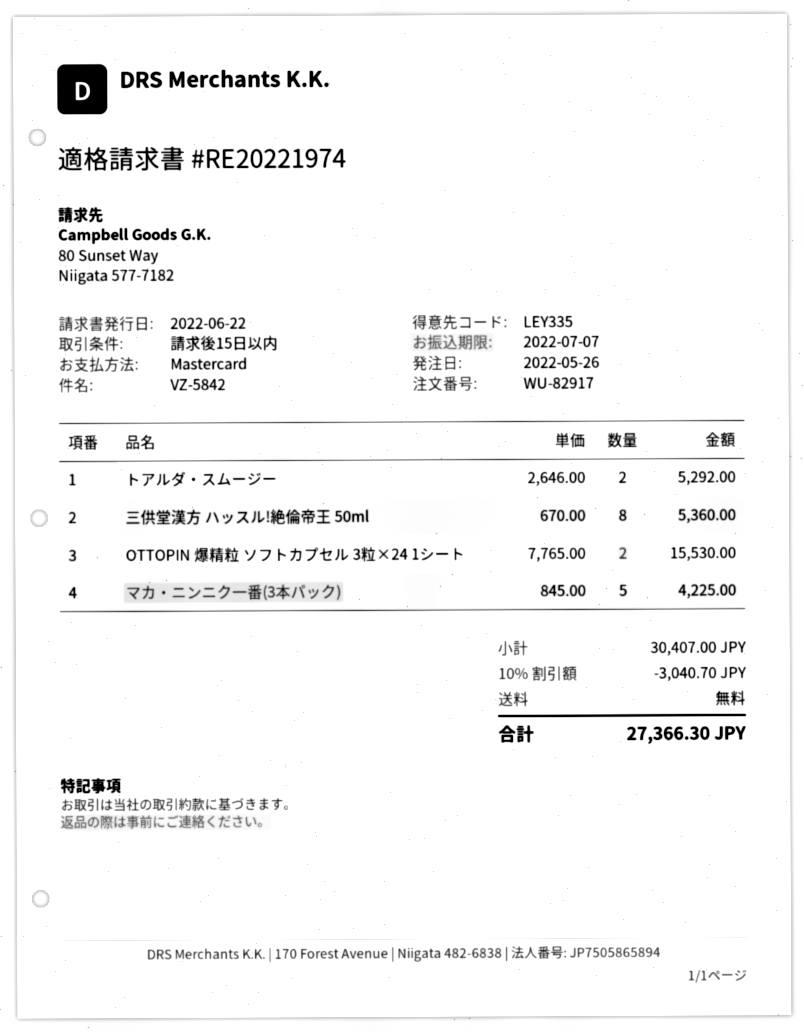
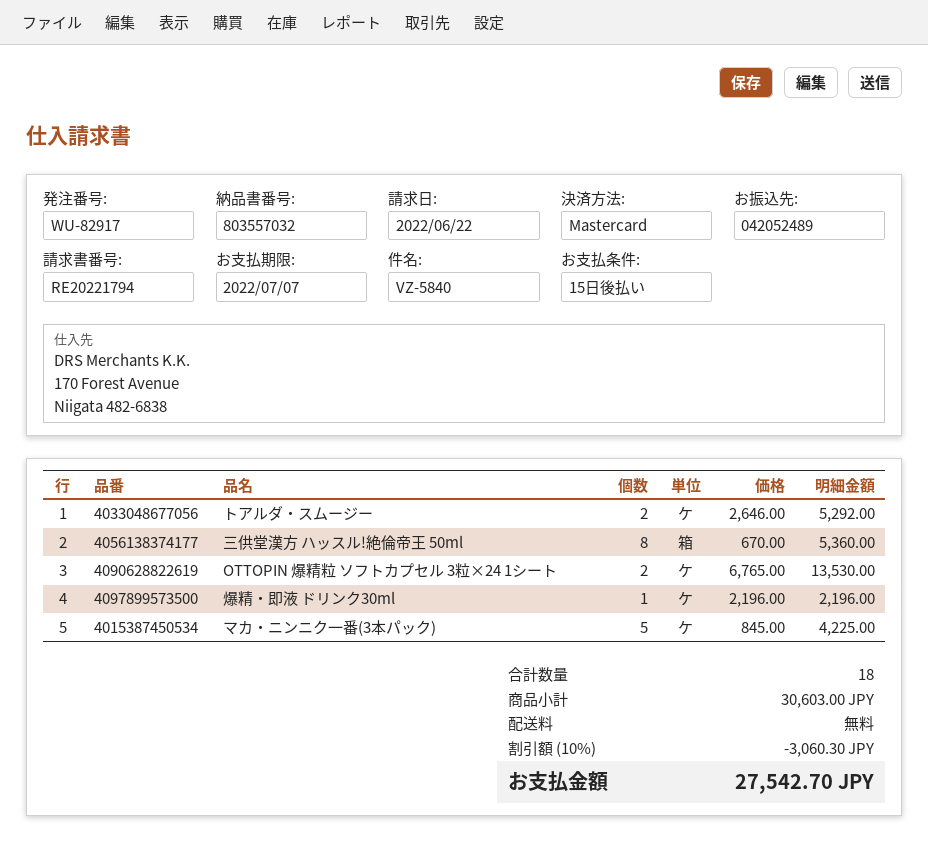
invoice number: RE20221974 -> RE20221794
reference: VZ-5842 -> VZ-5840
OTTOPIN 爆精粒 ソフトカプセル 3粒×24 1シート: 2 x 7765.00 = 15530.00 -> 2 x 6765.00 = 13530.00
爆精・即液 ドリンク30ml: none -> 1 x 2196.00 = 2196.00
subtotal: 30407.00 -> 30603.00
discount: 10% = 3040.70 -> 10% = 3060.30
total: 27366.30 -> 27542.70

